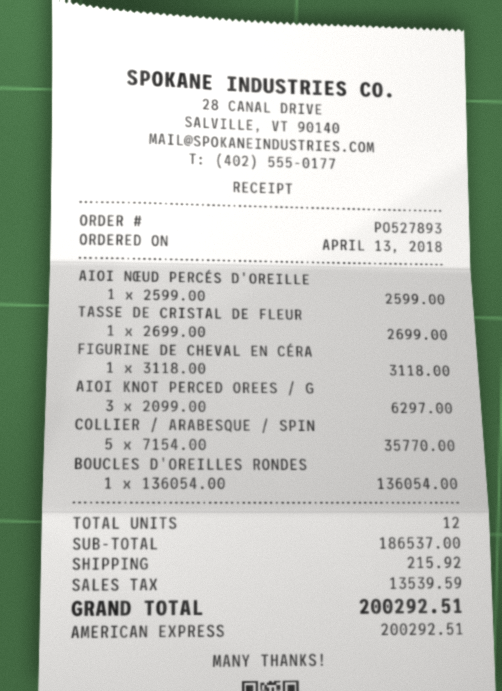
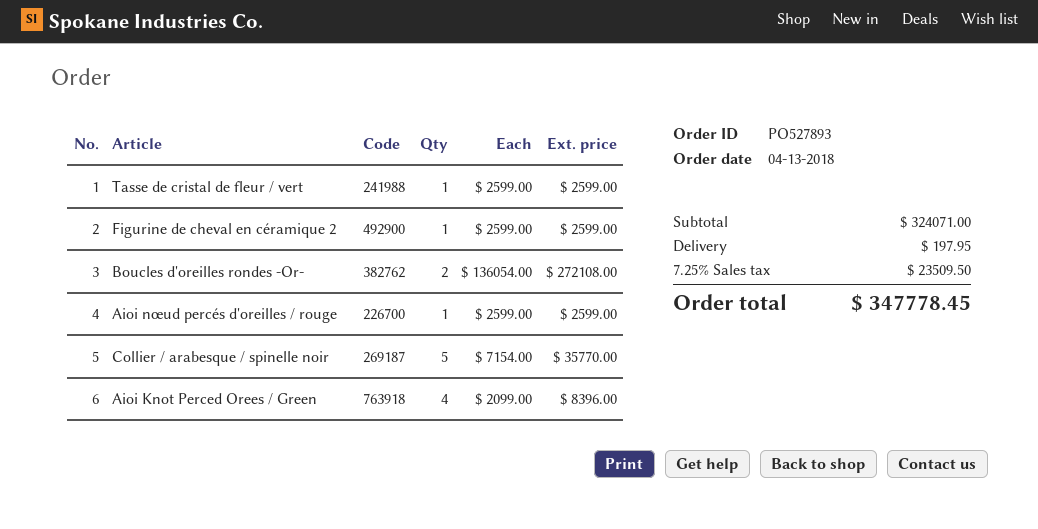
TASSE DE CRISTAL DE FLEUR: 1 x 2699.00 = 2699.00 -> 1 x 2599.00 = 2599.00
FIGURINE DE CHEVAL EN CÉRA: 1 x 3118.00 = 3118.00 -> 1 x 2599.00 = 2599.00
AIOI KNOT PERCED OREES / G: 3 x 2099.00 = 6297.00 -> 4 x 2099.00 = 8396.00
BOUCLES D'OREILLES RONDES: 1 x 136054.00 = 136054.00 -> 2 x 136054.00 = 272108.00
subtotal: 186537.00 -> 324071.00
shipping: 215.92 -> 197.95
tax: 13539.59 -> 23509.50
total: 200292.51 -> 347778.45

